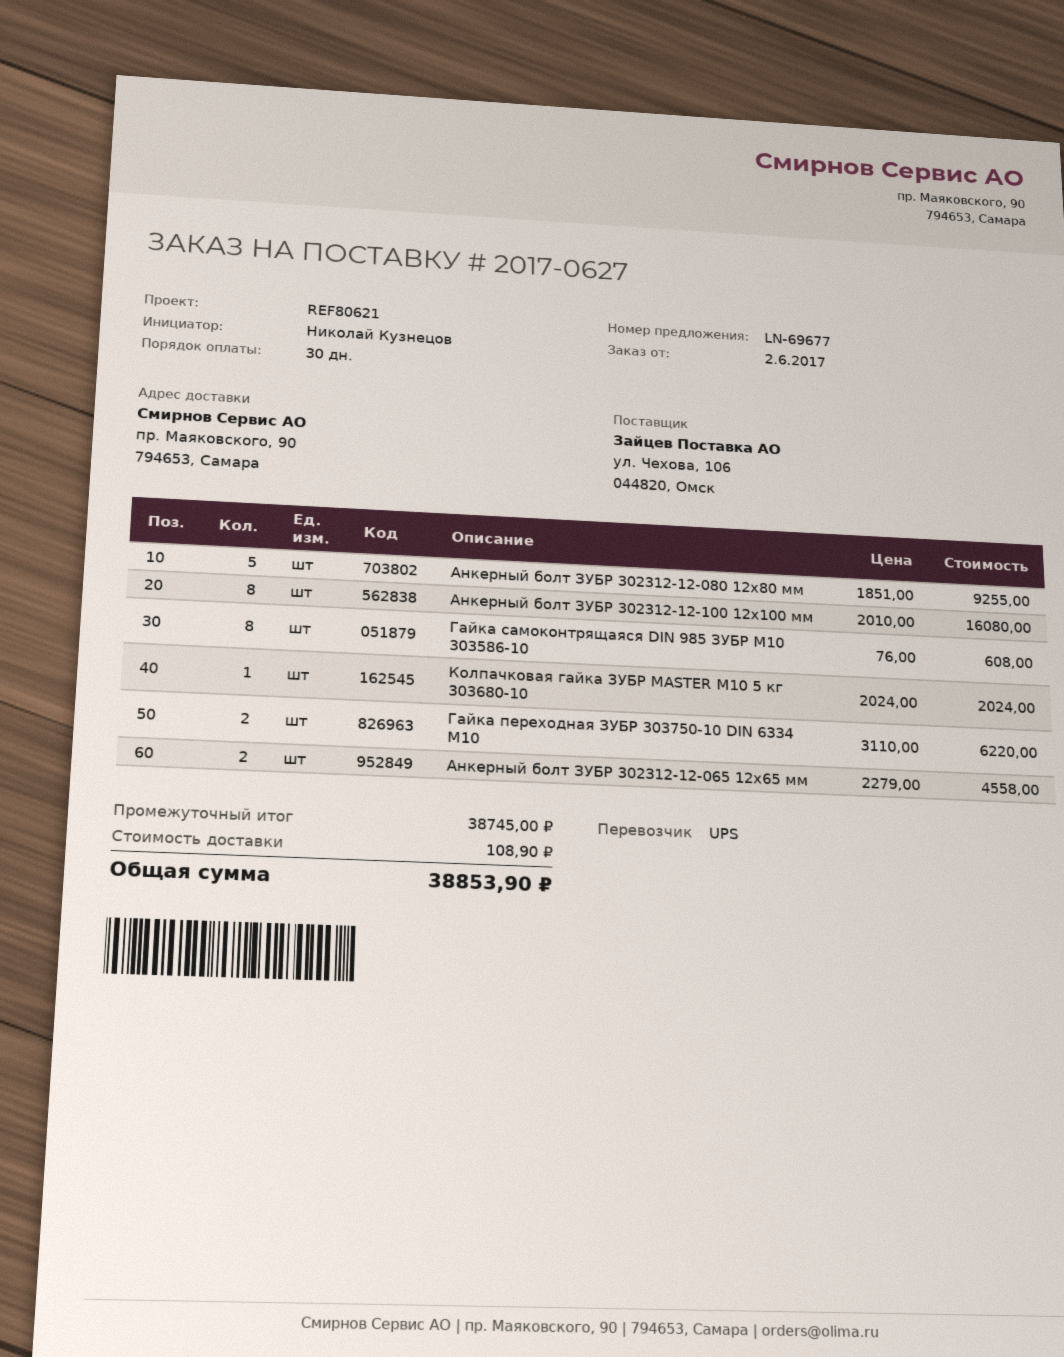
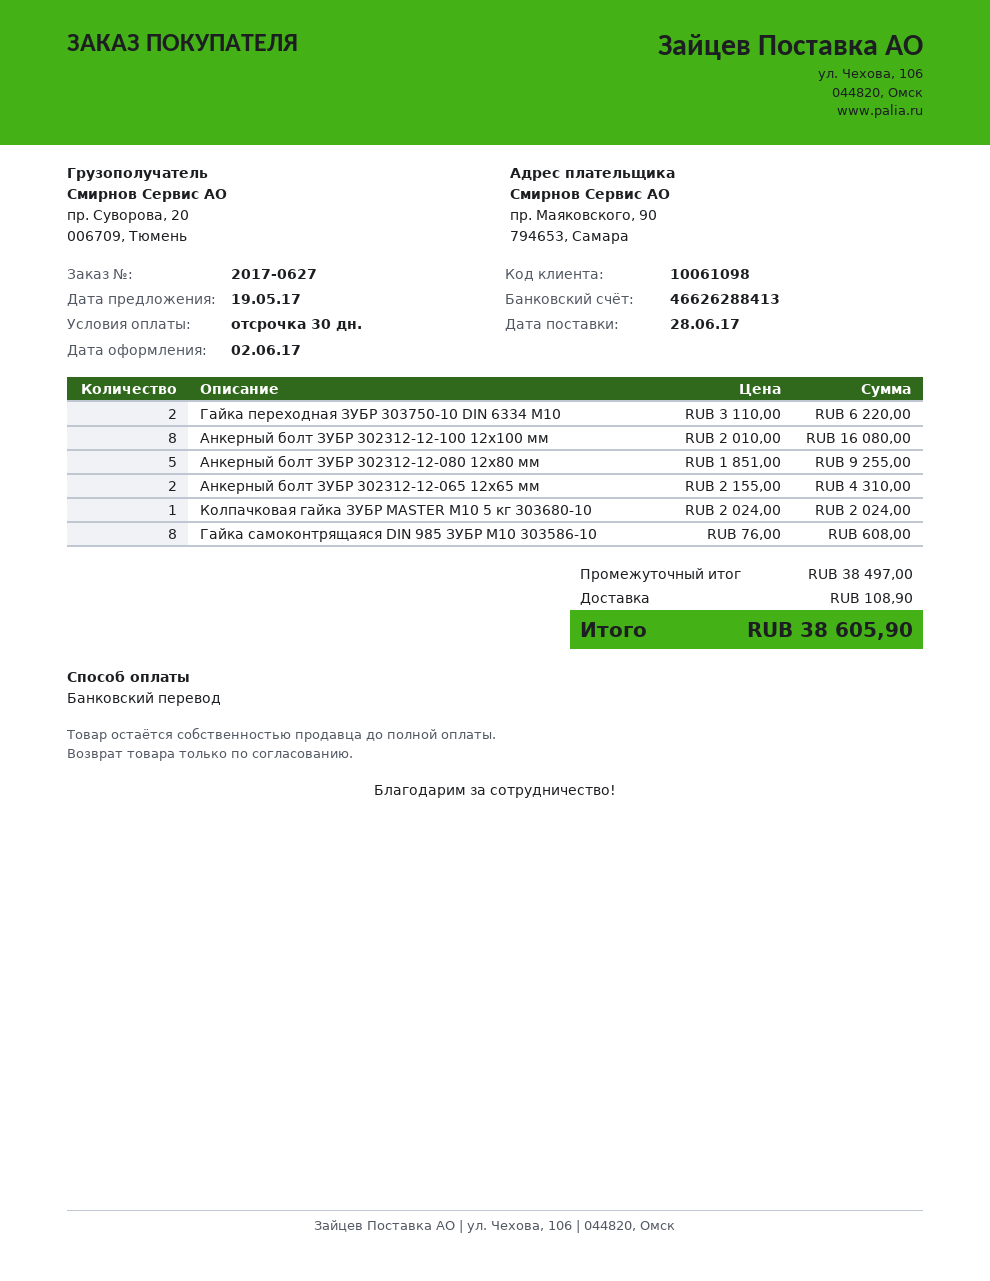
ship to: пр. Маяковского, 90, 794653, Самара -> пр. Суворова, 20, 006709, Тюмень
Анкерный болт ЗУБР 302312-12-065 12x65 мм: 2 x 2279.00 = 4558.00 -> 2 x 2155.00 = 4310.00
subtotal: 38745.00 -> 38497.00
total: 38853.90 -> 38605.90

